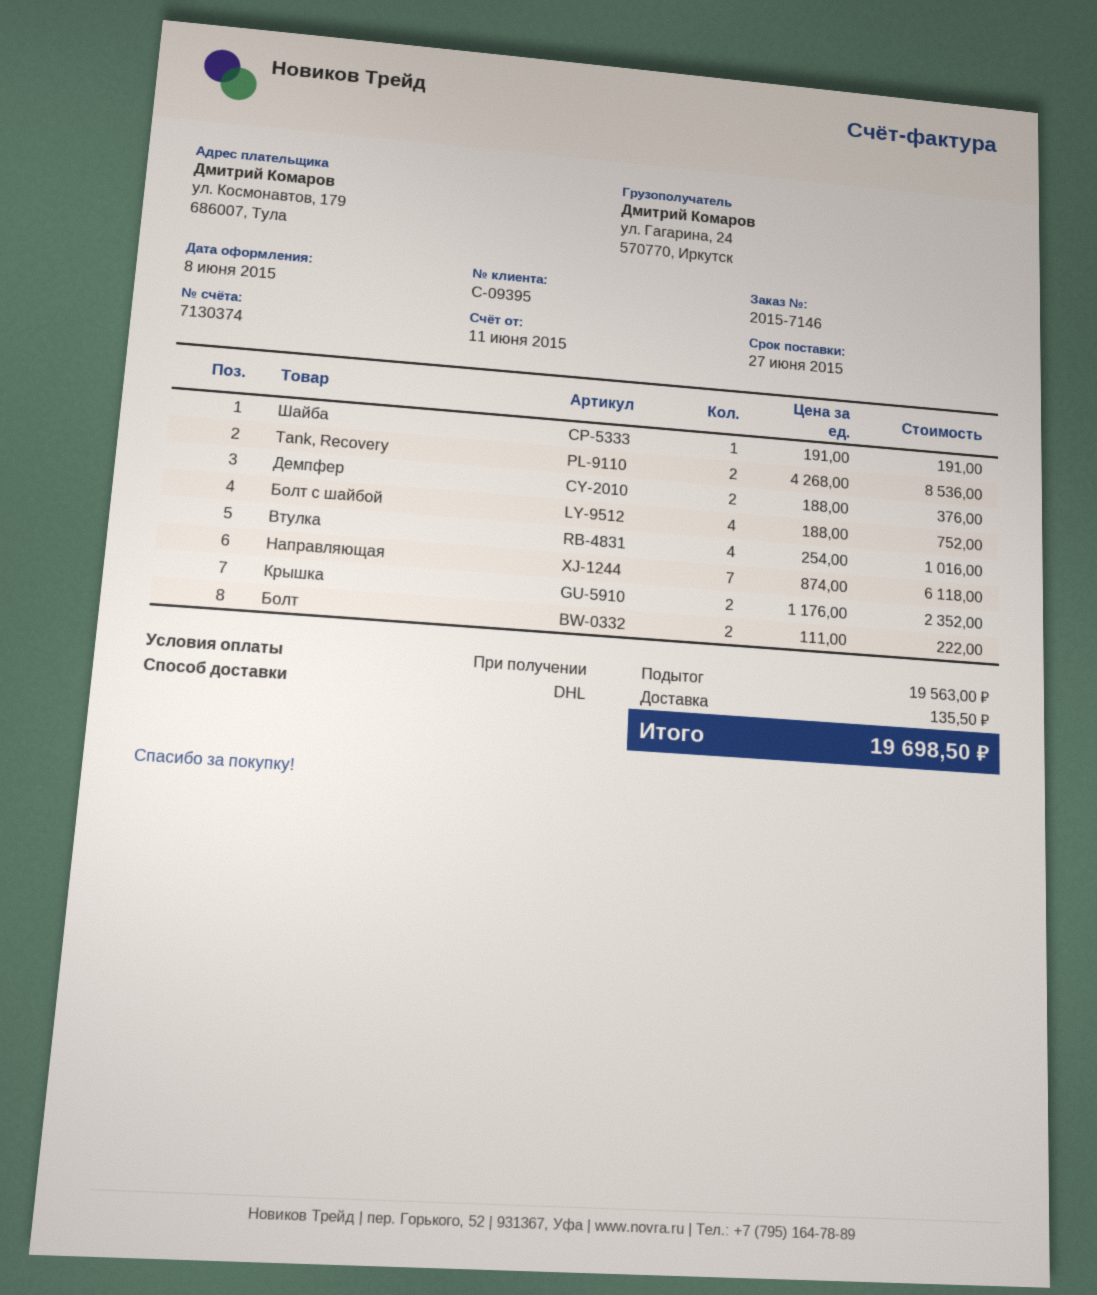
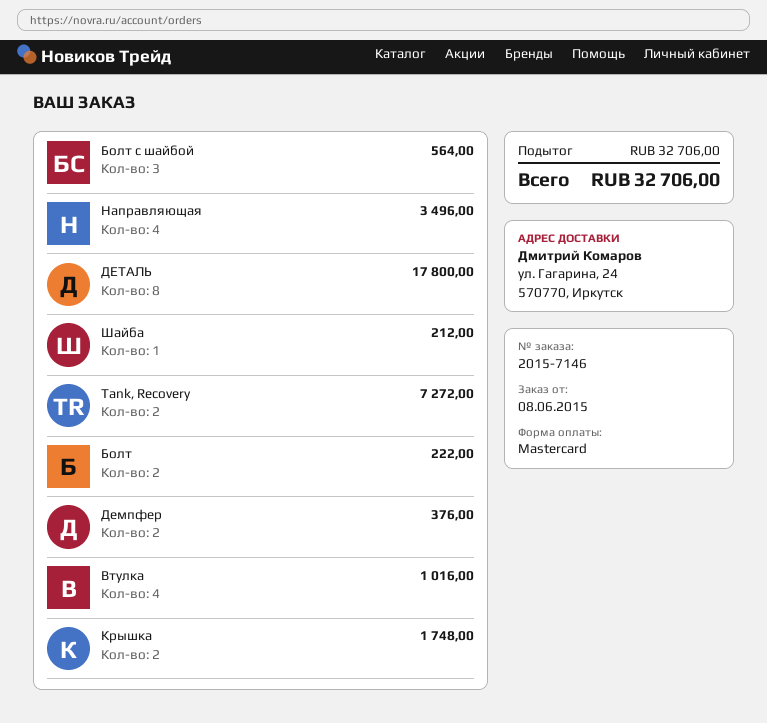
Шайба: 1 for 191.00 -> 1 for 212.00
Tank, Recovery: 2 for 8536.00 -> 2 for 7272.00
Болт с шайбой: 4 for 752.00 -> 3 for 564.00
Направляющая: 7 for 6118.00 -> 4 for 3496.00
Крышка: 2 for 2352.00 -> 2 for 1748.00
ДЕТАЛЬ: none -> 8 for 17800.00
subtotal: 19563.00 -> 32706.00
shipping: 135.50 -> none
total: 19698.50 -> 32706.00

